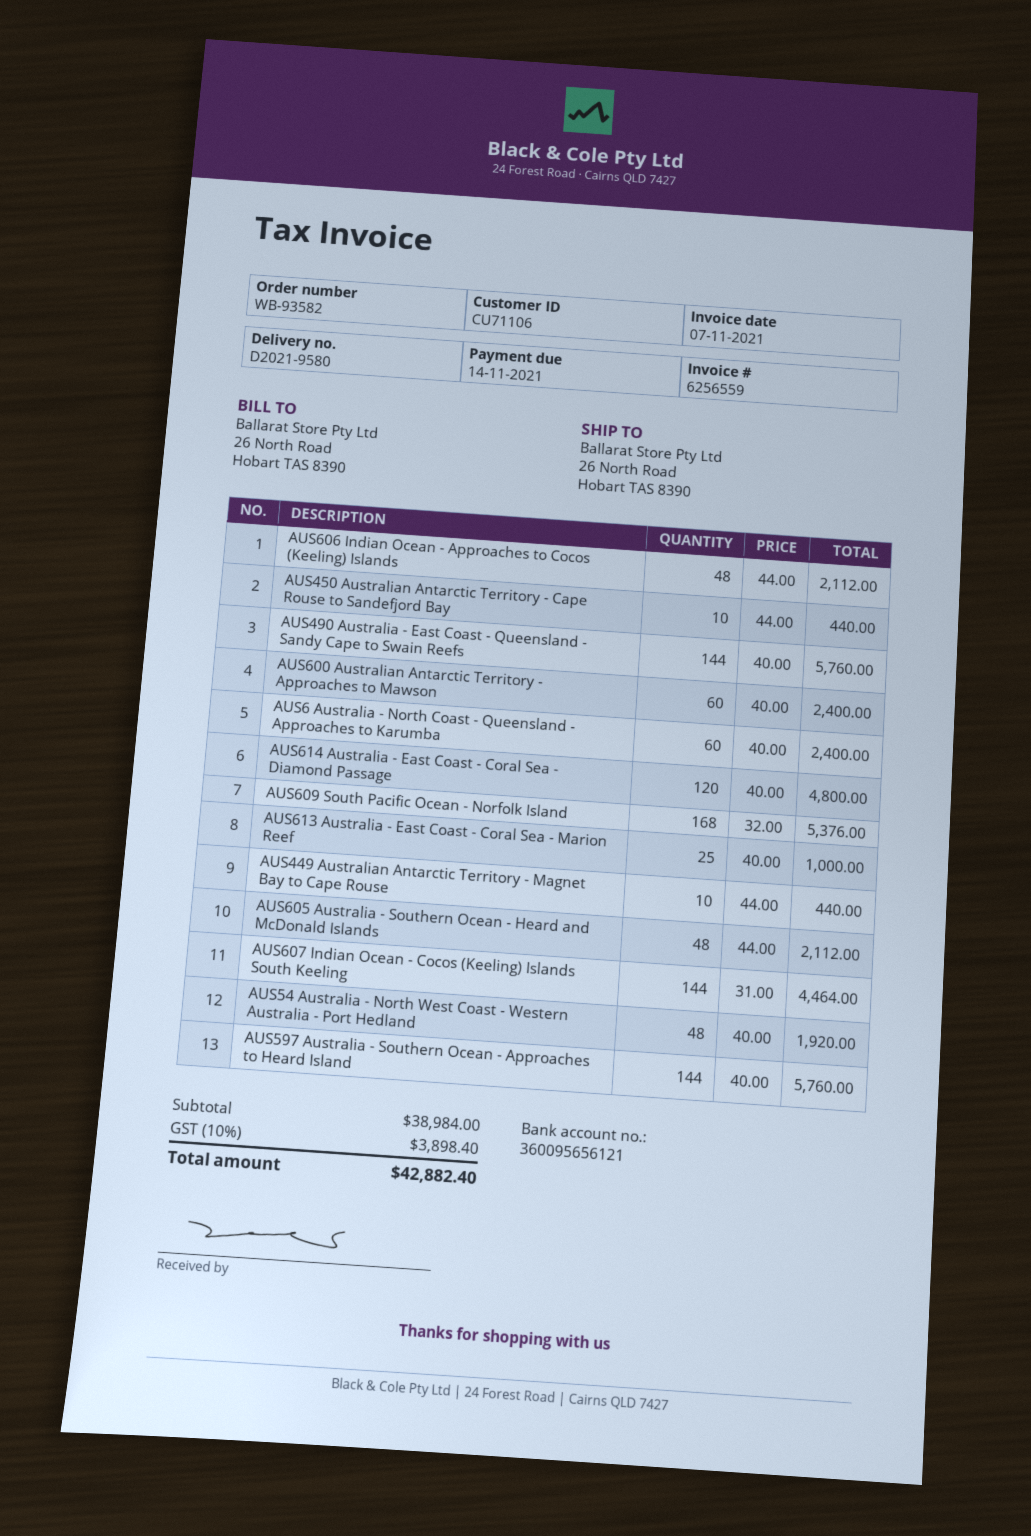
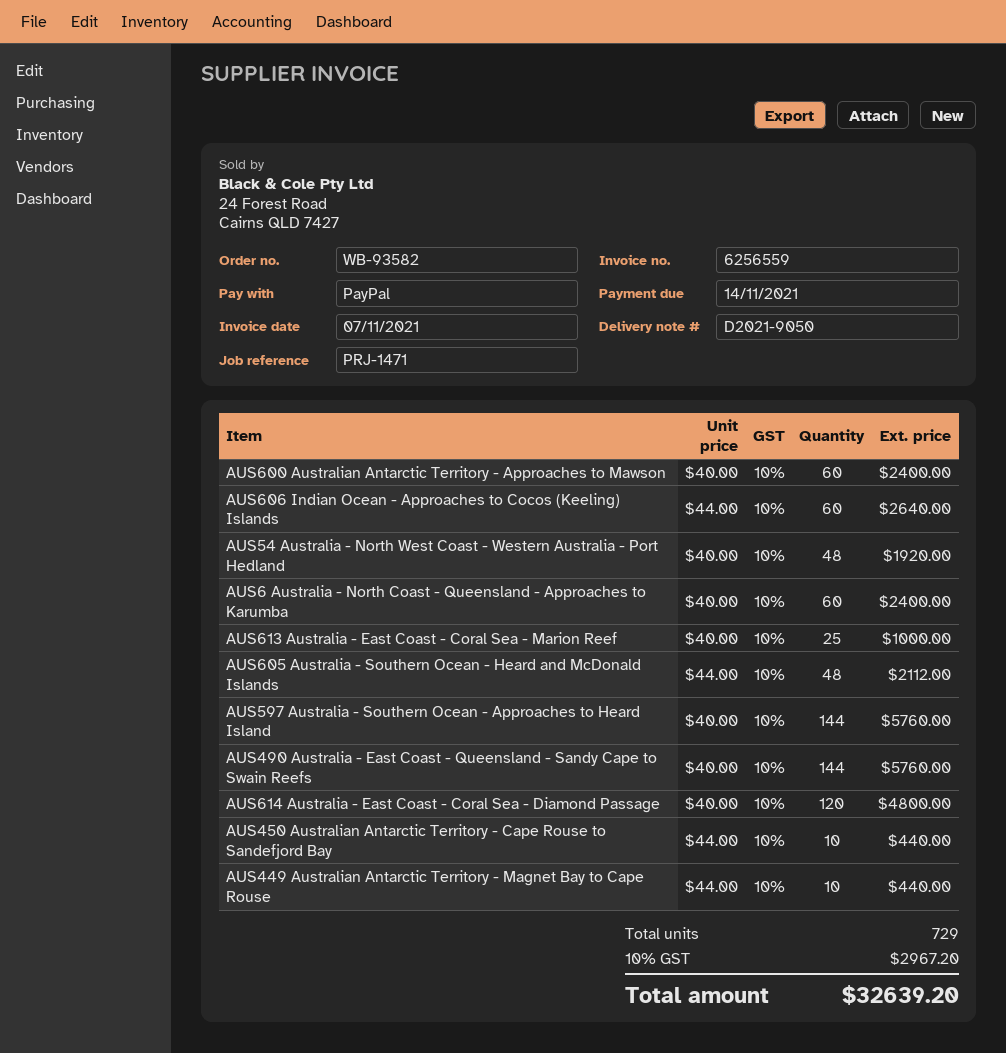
delivery note number: D2021-9580 -> D2021-9050
AUS606 Indian Ocean - Approaches to Cocos (Keeling) Islands: 48 x 44.00 = 2112.00 -> 60 x 44.00 = 2640.00
AUS609 South Pacific Ocean - Norfolk Island: 168 x 32.00 = 5376.00 -> none
AUS607 Indian Ocean - Cocos (Keeling) Islands South Keeling: 144 x 31.00 = 4464.00 -> none
tax: 10% = 3898.40 -> 10% = 2967.20
total: 42882.40 -> 32639.20

